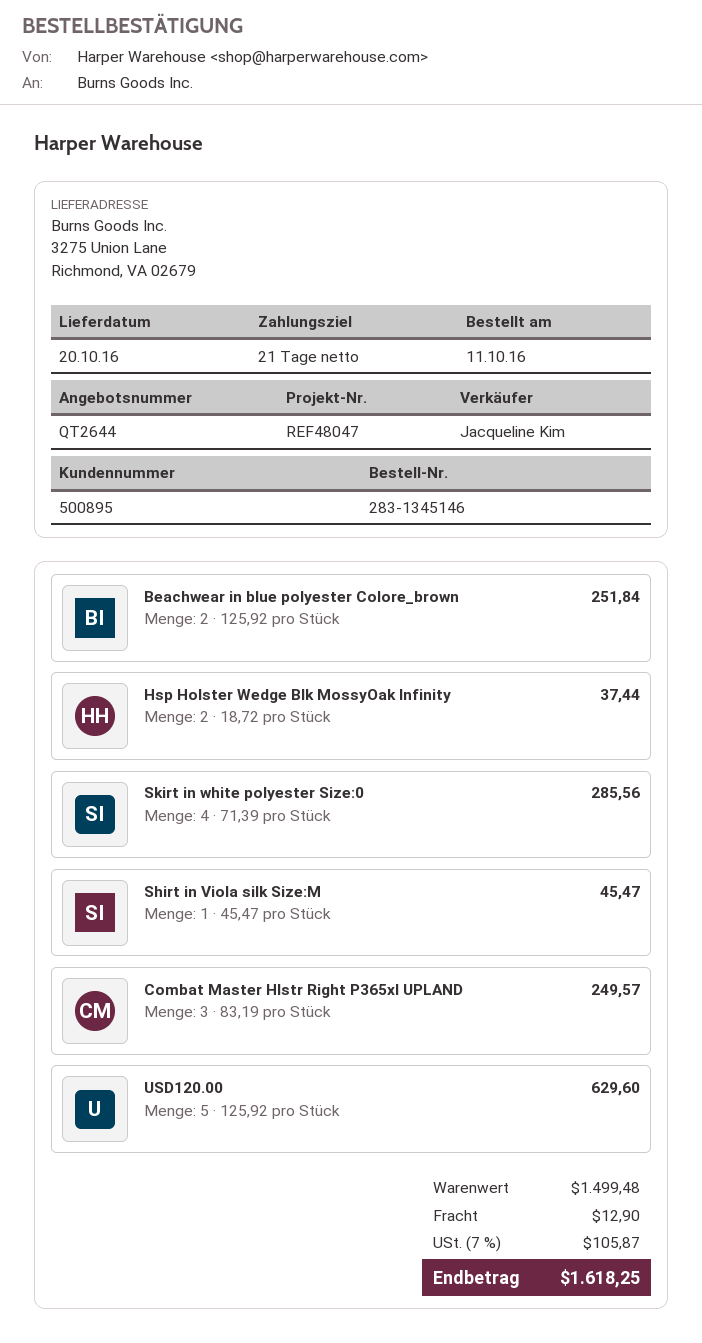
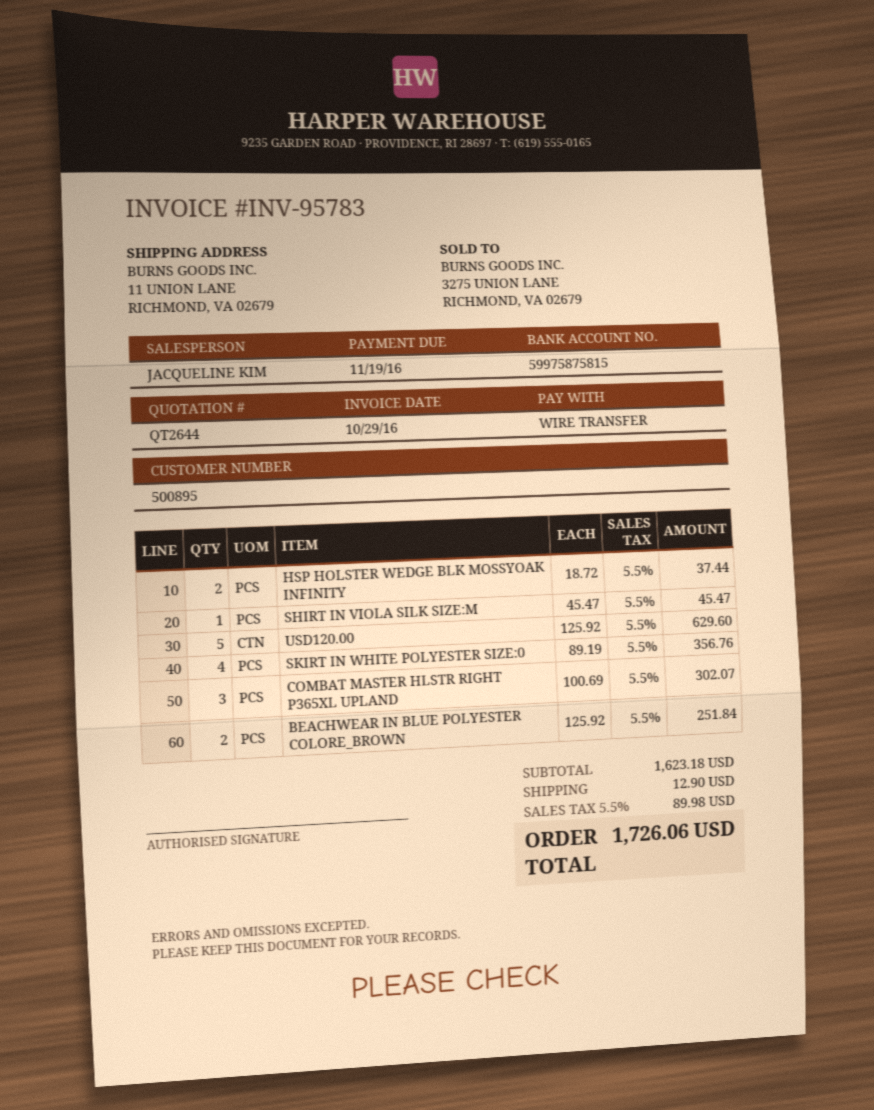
ship to: 3275 Union Lane, Richmond, VA 02679 -> 11 UNION LANE, RICHMOND, VA 02679
Skirt in white polyester Size:0: 4 x 71.39 = 285.56 -> 4 x 89.19 = 356.76
Combat Master Hlstr Right P365xl UPLAND: 3 x 83.19 = 249.57 -> 3 x 100.69 = 302.07
subtotal: 1499.48 -> 1623.18
tax: 7% = 105.87 -> 5.5% = 89.98
total: 1618.25 -> 1726.06

